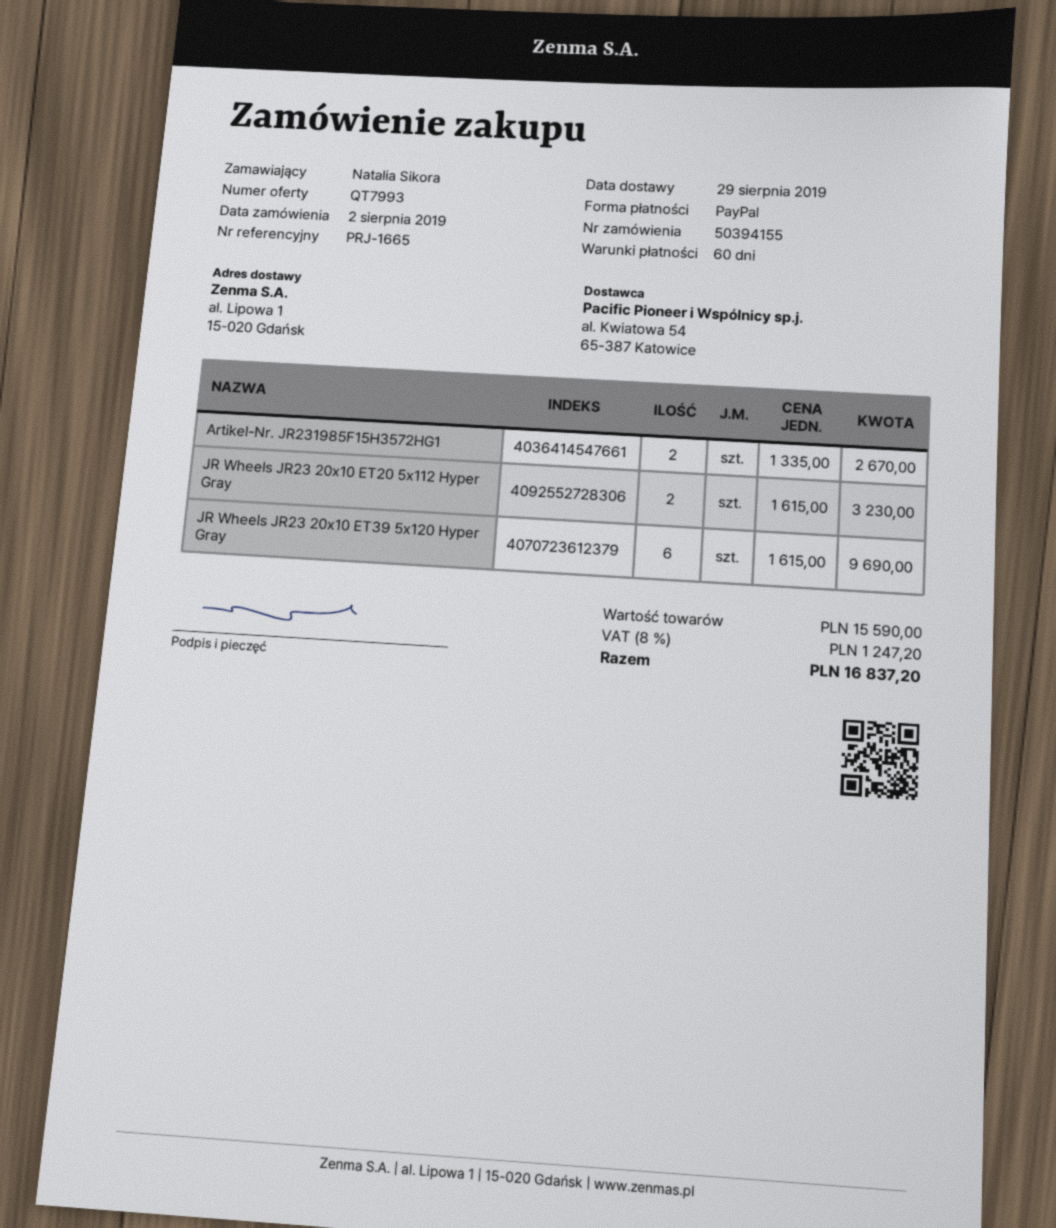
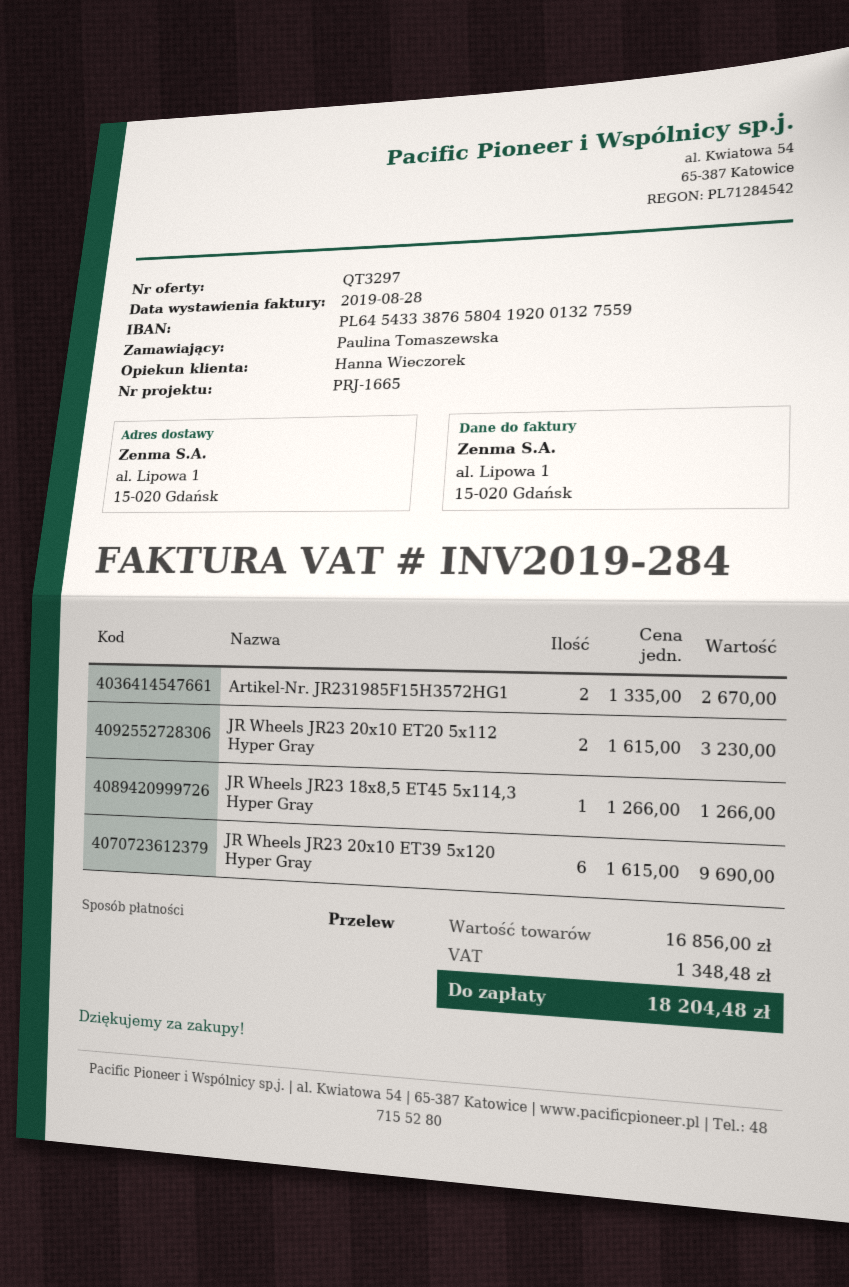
quote number: QT7993 -> QT3297
ordered by: Natalia Sikora -> Paulina Tomaszewska
payment method: PayPal -> bank transfer
JR Wheels JR23 18x8,5 ET45 5x114,3 Hyper Gray: none -> 1 x 1266.00 = 1266.00
subtotal: 15590.00 -> 16856.00
tax: 1247.20 -> 1348.48
total: 16837.20 -> 18204.48

